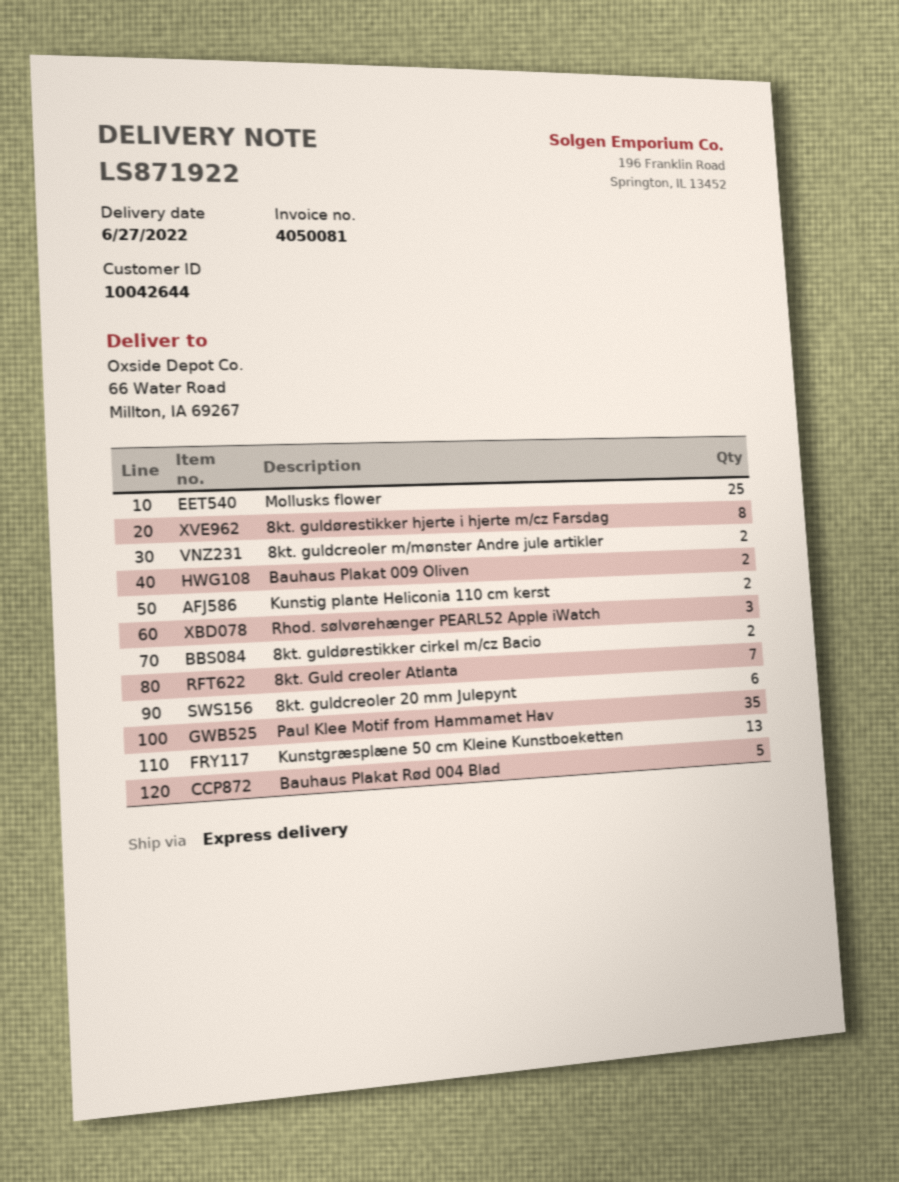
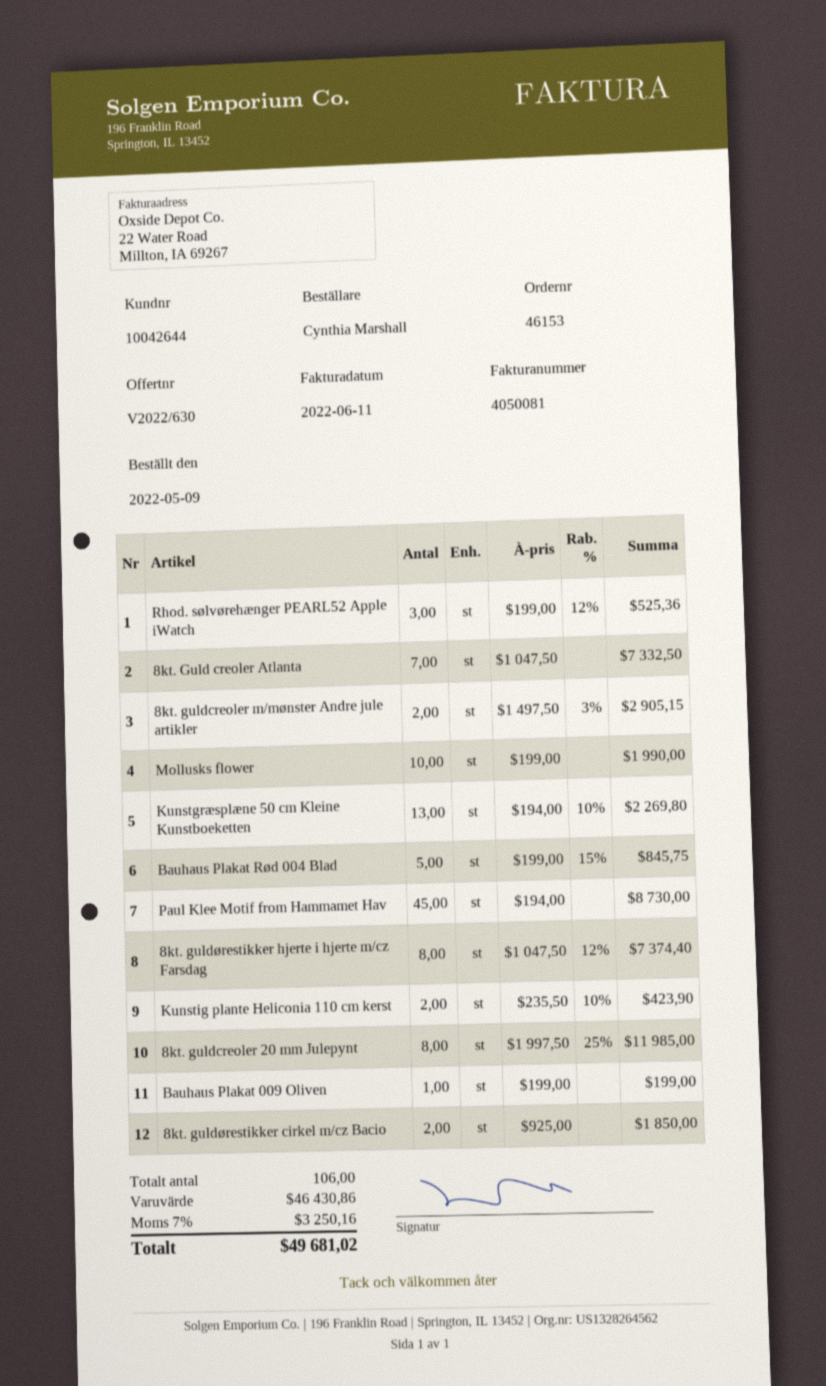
Mollusks flower: 25 -> 10
Bauhaus Plakat 009 Oliven: 2 -> 1
8kt. guldcreoler 20 mm Julepynt: 6 -> 8
Paul Klee Motif from Hammamet Hav: 35 -> 45

